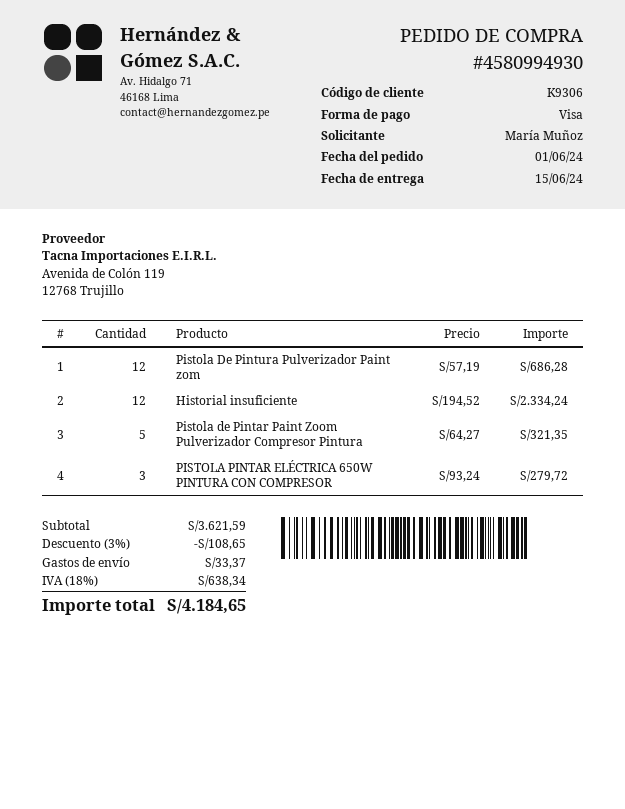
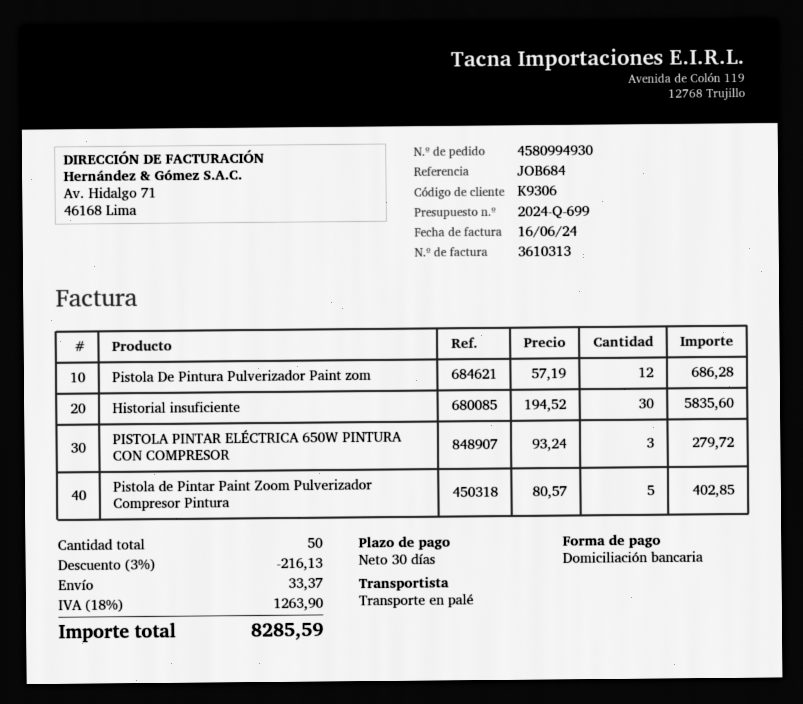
payment method: Visa -> direct debit
Historial insuficiente: 12 x 194.52 = 2334.24 -> 30 x 194.52 = 5835.60
Pistola de Pintar Paint Zoom Pulverizador Compresor Pintura: 5 x 64.27 = 321.35 -> 5 x 80.57 = 402.85
discount: 3% = 108.65 -> 3% = 216.13
tax: 18% = 638.34 -> 18% = 1263.90
total: 4184.65 -> 8285.59

